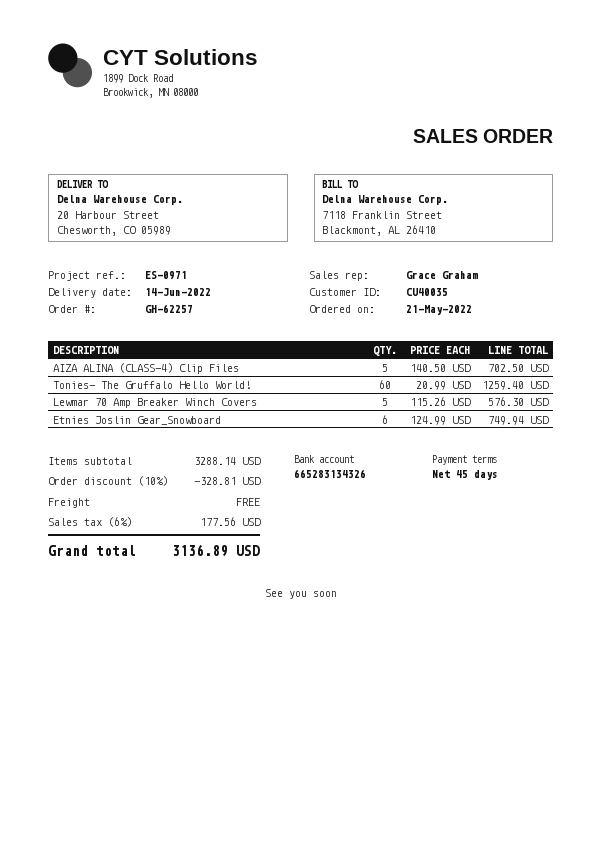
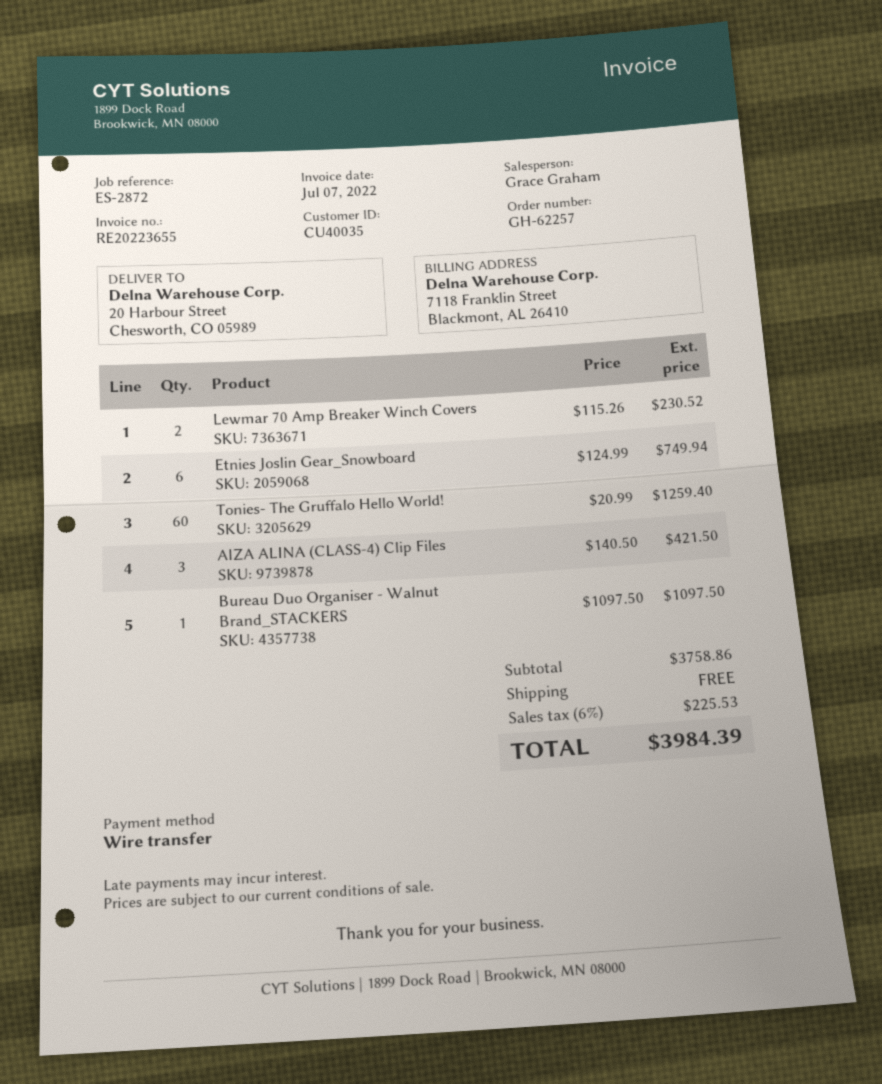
reference: ES-0971 -> ES-2872
AIZA ALINA (CLASS-4) Clip Files: 5 x 140.50 = 702.50 -> 3 x 140.50 = 421.50
Lewmar 70 Amp Breaker Winch Covers: 5 x 115.26 = 576.30 -> 2 x 115.26 = 230.52
Bureau Duo Organiser - Walnut Brand_STACKERS: none -> 1 x 1097.50 = 1097.50
subtotal: 3288.14 -> 3758.86
discount: 10% = 328.81 -> none
tax: 6% = 177.56 -> 6% = 225.53
total: 3136.89 -> 3984.39

